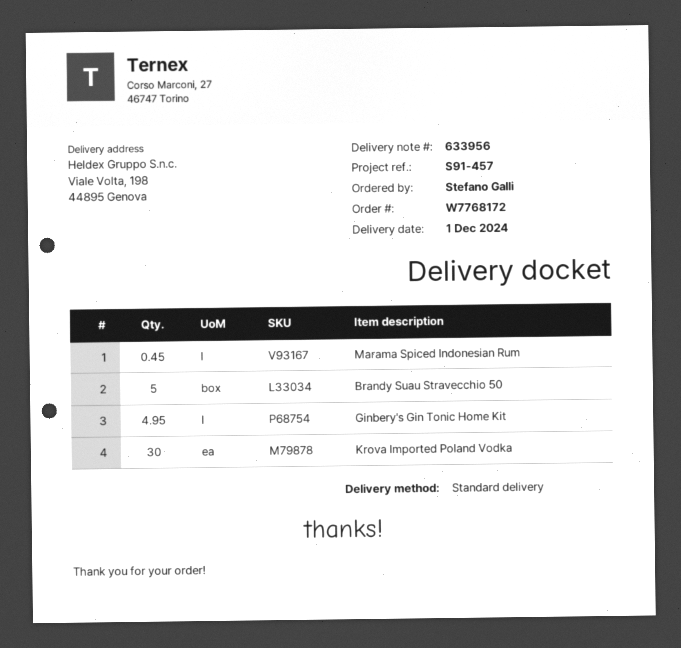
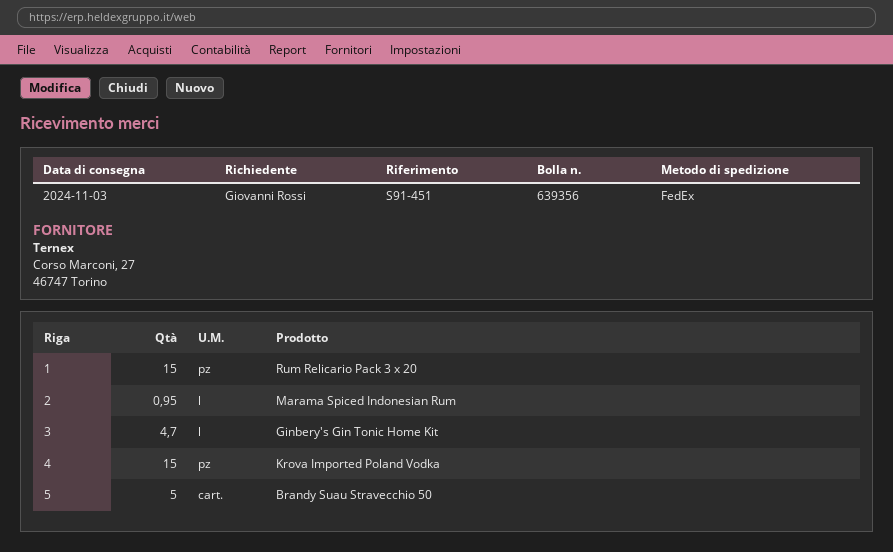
delivery note number: 633956 -> 639356
delivery date: 2024-12-01 -> 2024-11-03
reference: S91-457 -> S91-451
ordered by: Stefano Galli -> Giovanni Rossi
shipping method: standard -> FedEx
Marama Spiced Indonesian Rum: 0.45 -> 0.95
Ginbery's Gin Tonic Home Kit: 4.95 -> 4.7
Krova Imported Poland Vodka: 30 -> 15
Rum Relicario Pack 3 x 20: none -> 15

